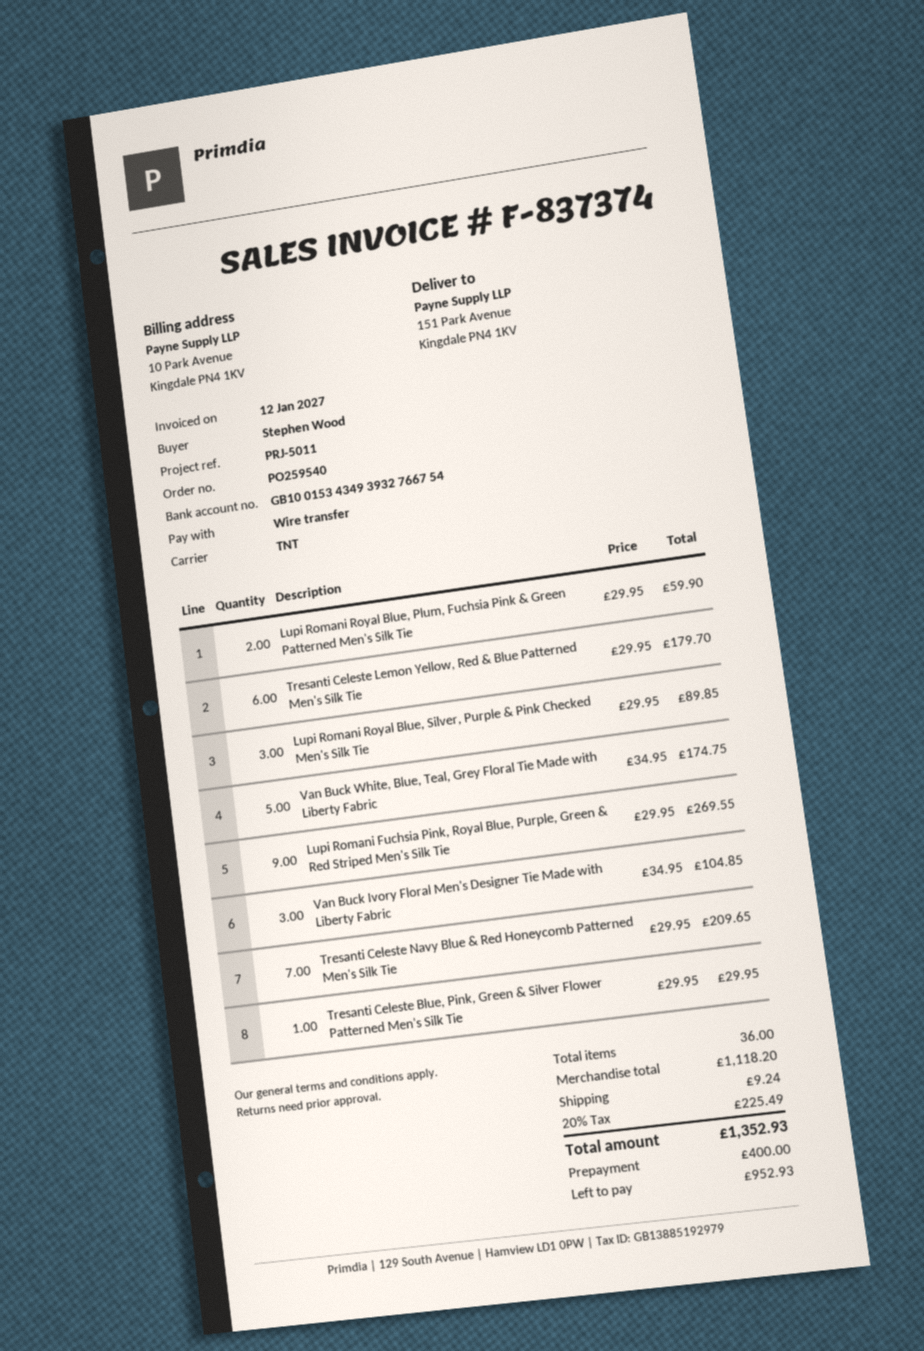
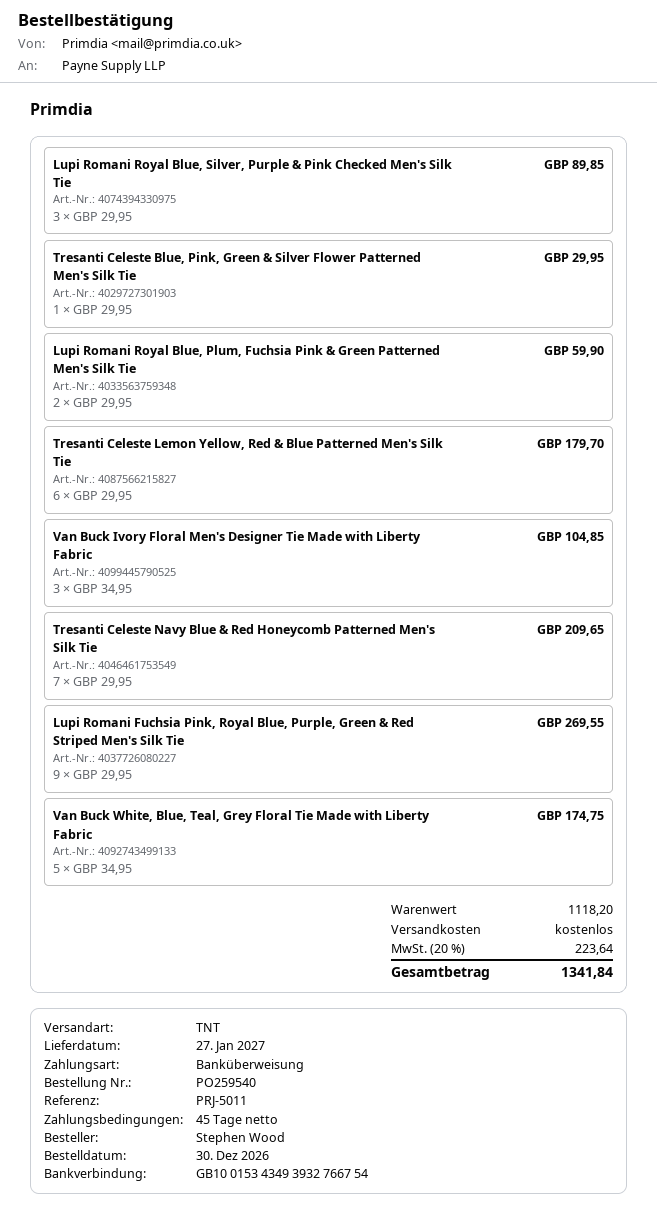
shipping: 9.24 -> 0.00
tax: 20% = 225.49 -> 20% = 223.64
total: 1352.93 -> 1341.84

